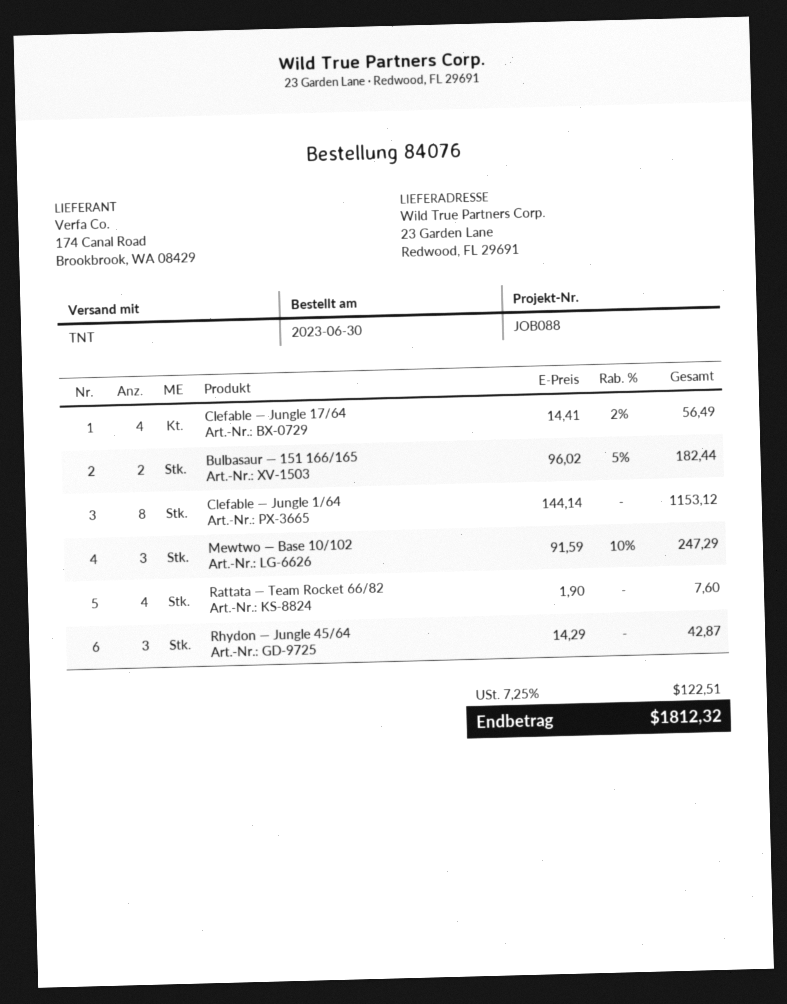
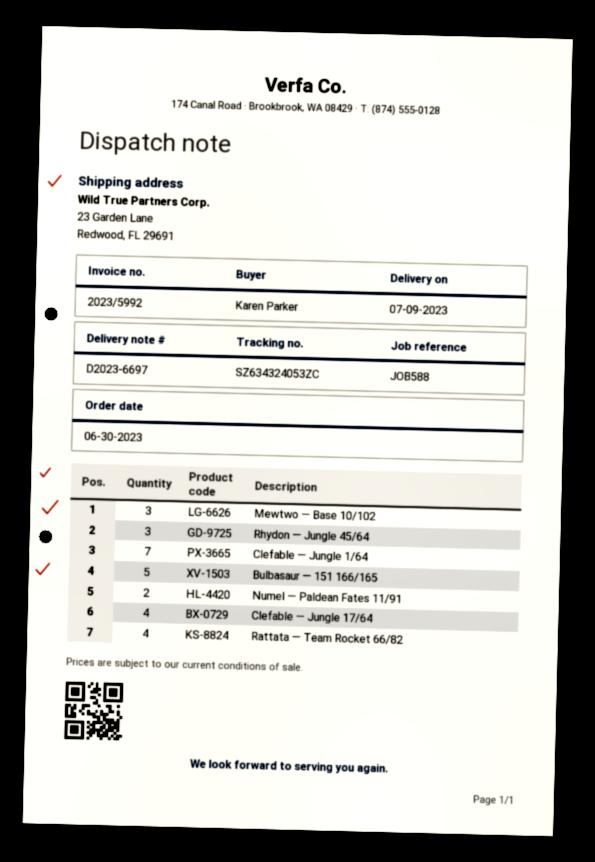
reference: JOB088 -> JOB588
Bulbasaur — 151 166/165: 2 -> 5
Clefable — Jungle 1/64: 8 -> 7
Numel — Paldean Fates 11/91: none -> 2

